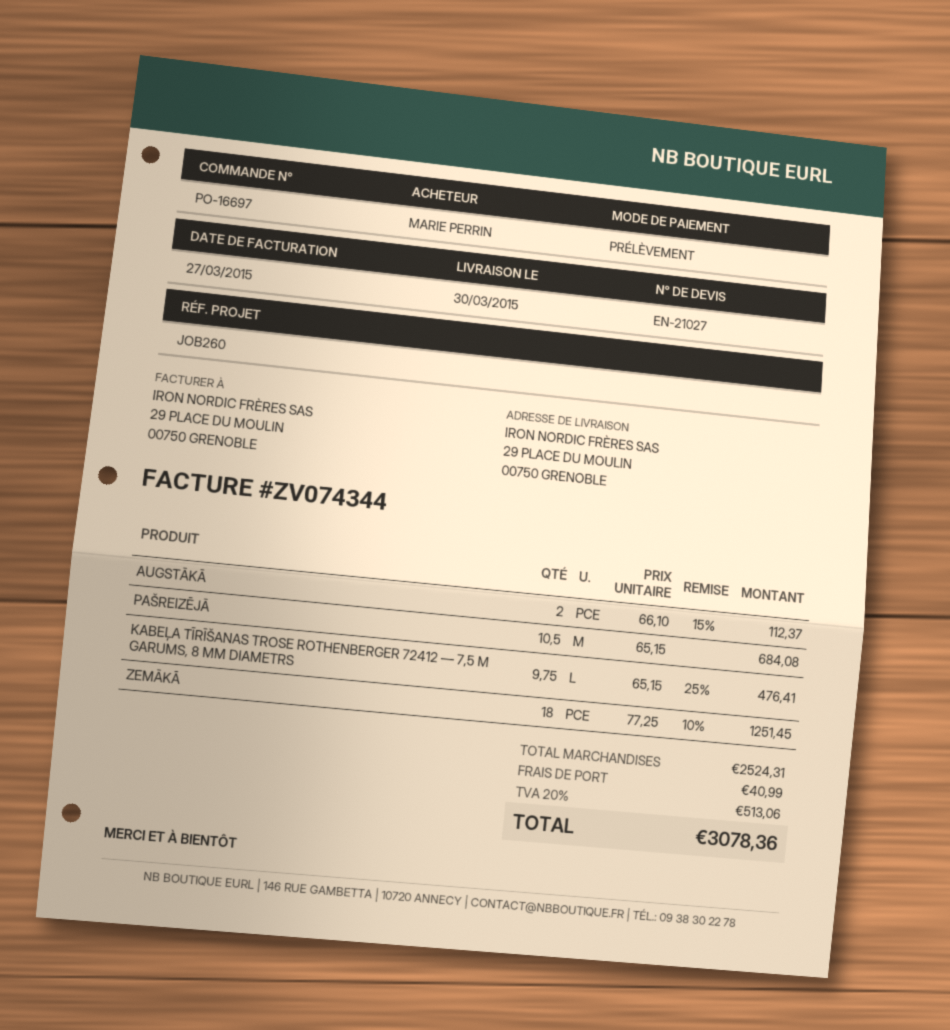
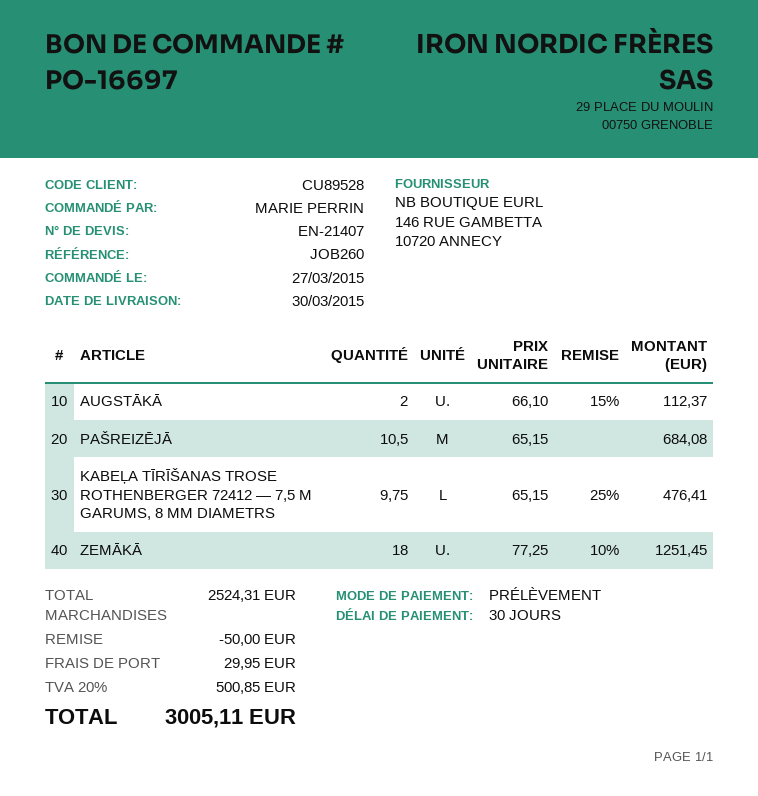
quote number: EN-21027 -> EN-21407
discount: none -> 50.00
shipping: 40.99 -> 29.95
tax: 20% = 513.06 -> 20% = 500.85
total: 3078.36 -> 3005.11

